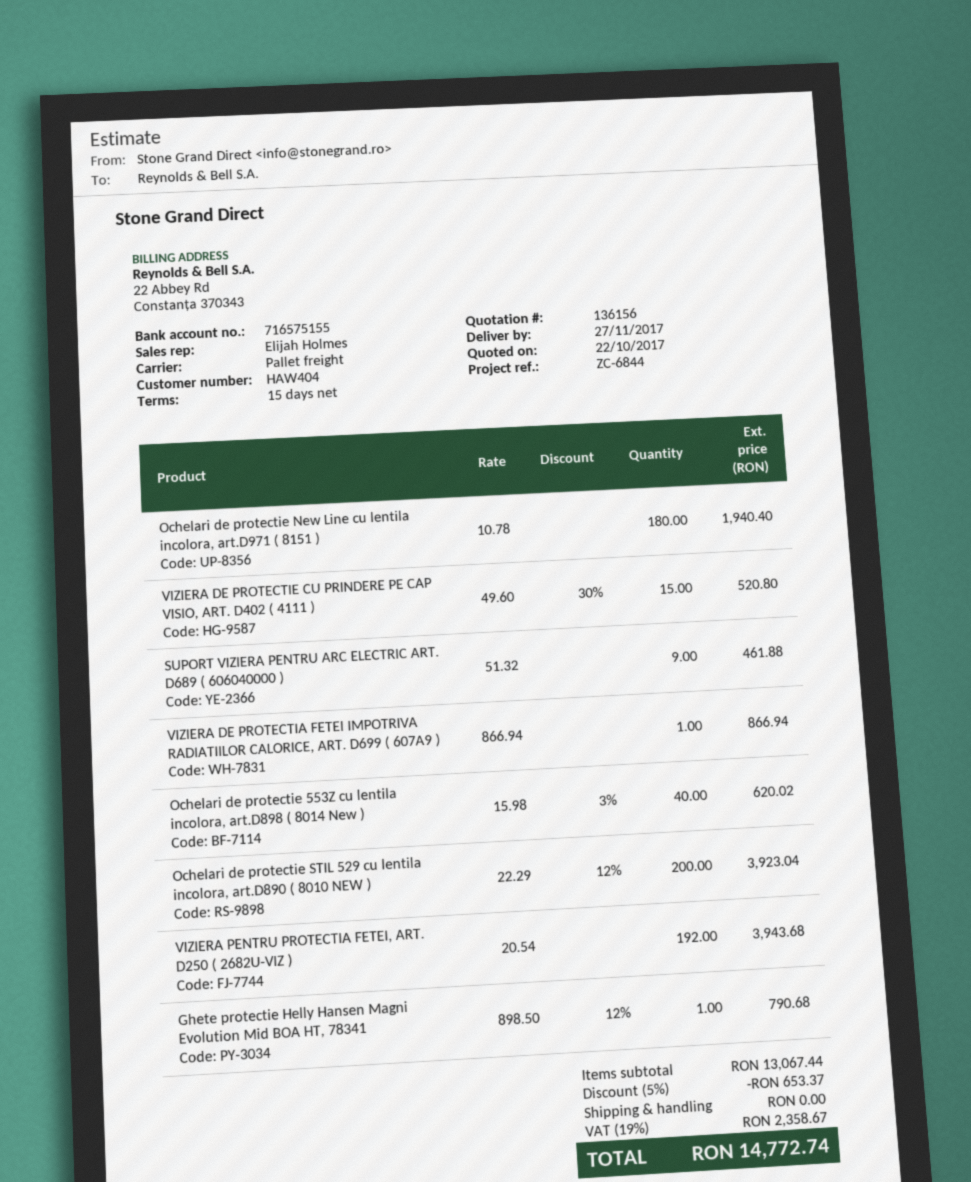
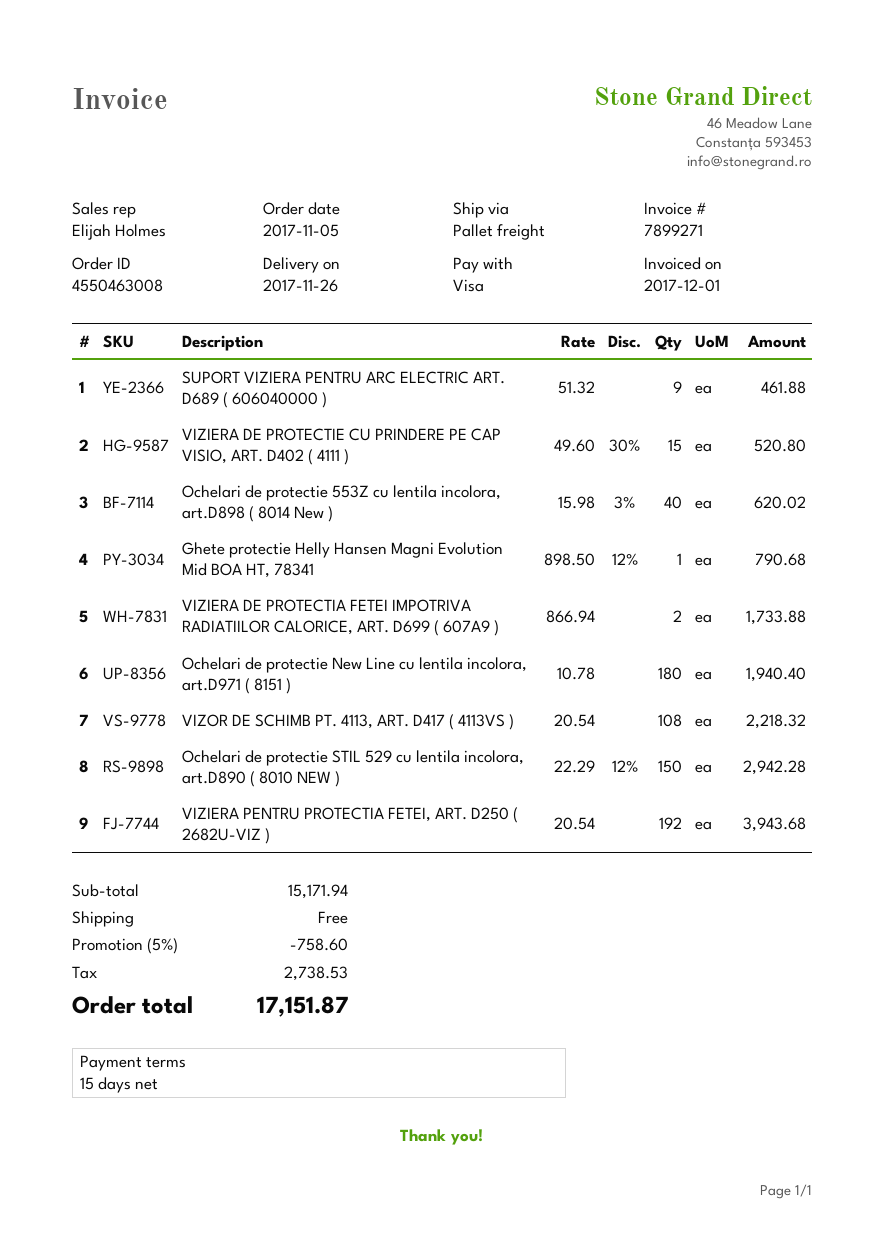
delivery date: 2017-11-27 -> 2017-11-26
VIZIERA DE PROTECTIA FETEI IMPOTRIVA RADIATIILOR CALORICE, ART. D699 ( 607A9 ): 1 x 866.94 = 866.94 -> 2 x 866.94 = 1733.88
Ochelari de protectie STIL 529 cu lentila incolora, art.D890 ( 8010 NEW ): 200 x 22.29 - 12% = 3923.04 -> 150 x 22.29 - 12% = 2942.28
VIZOR DE SCHIMB PT. 4113, ART. D417 ( 4113VS ): none -> 108 x 20.54 = 2218.32
subtotal: 13067.44 -> 15171.94
discount: 5% = 653.37 -> 5% = 758.60
tax: 2358.67 -> 2738.53
total: 14772.74 -> 17151.87

